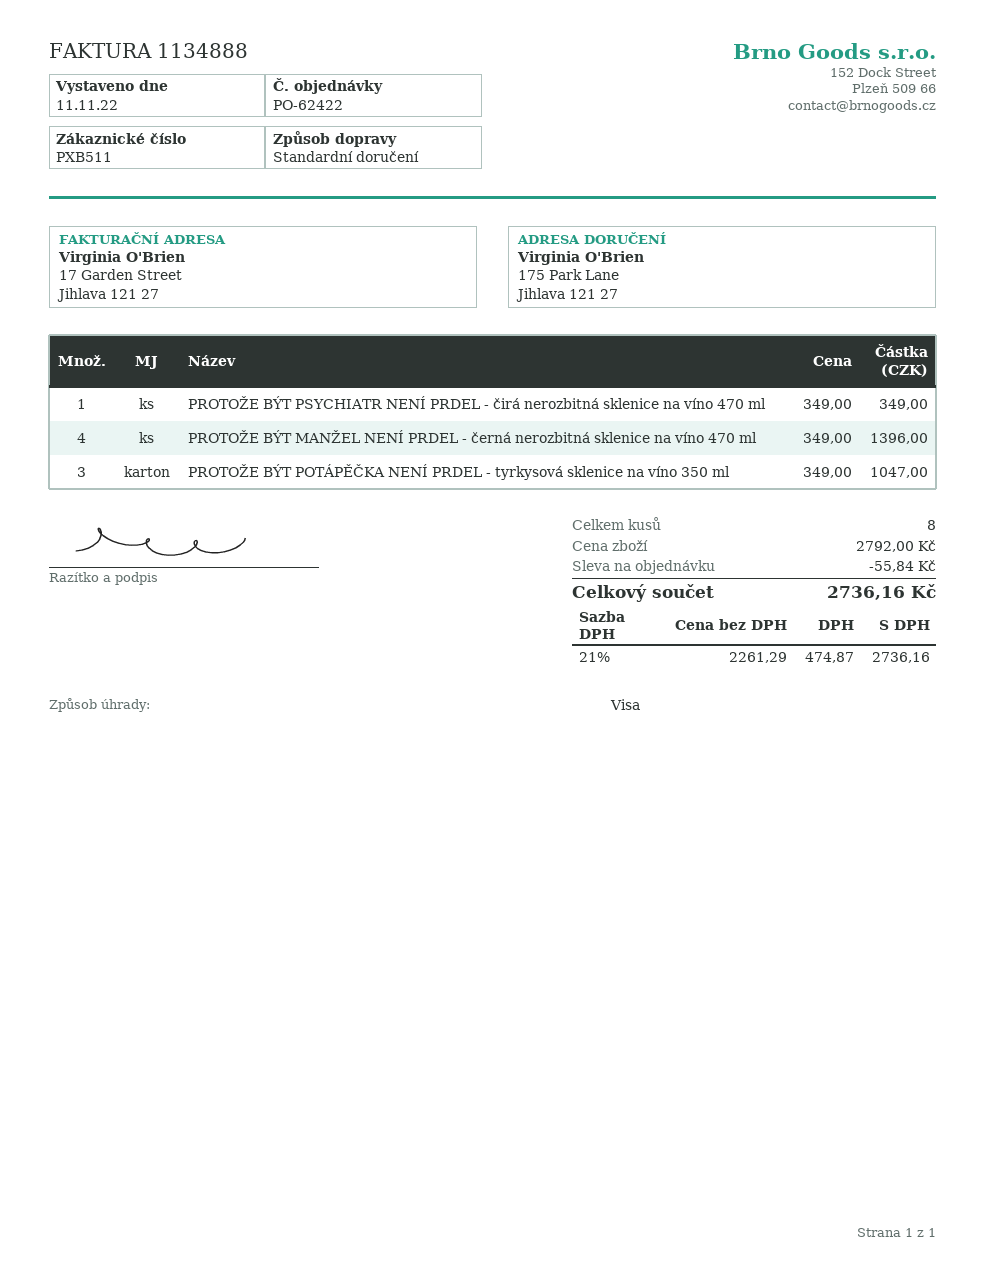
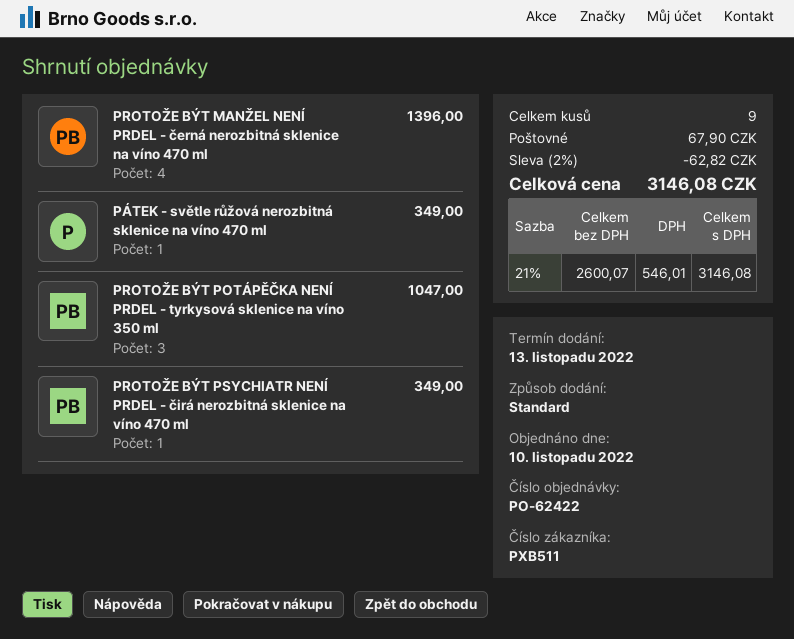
PÁTEK - světle růžová nerozbitná sklenice na víno 470 ml: none -> 1 for 349.00
total quantity: 8 -> 9
discount: 55.84 -> 62.82
shipping: none -> 67.90
net: 2261.29 -> 2600.07
tax: 21% = 474.87 -> 21% = 546.01
total: 2736.16 -> 3146.08

